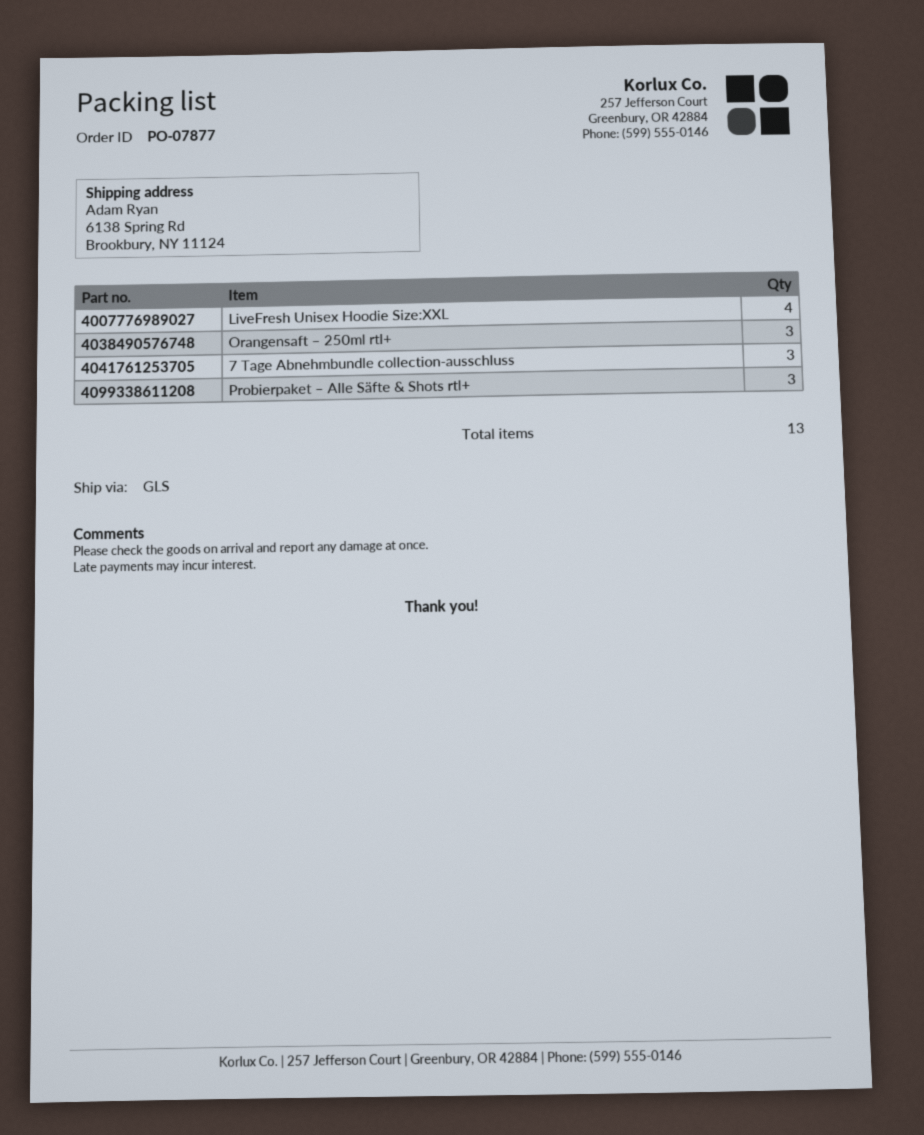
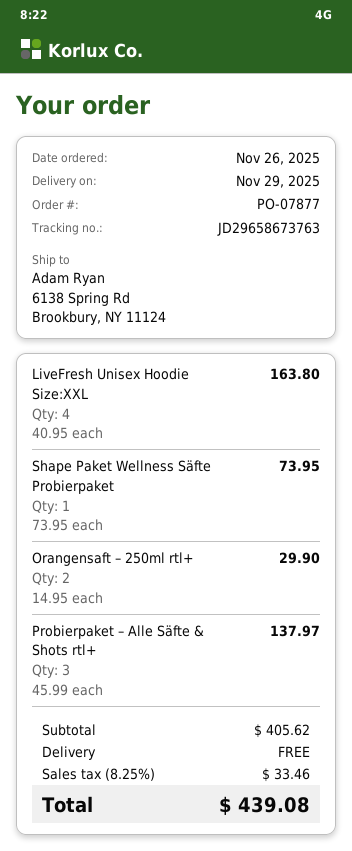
Orangensaft – 250ml rtl+: 3 -> 2
7 Tage Abnehmbundle collection-ausschluss: 3 -> none
Shape Paket Wellness Säfte Probierpaket: none -> 1

